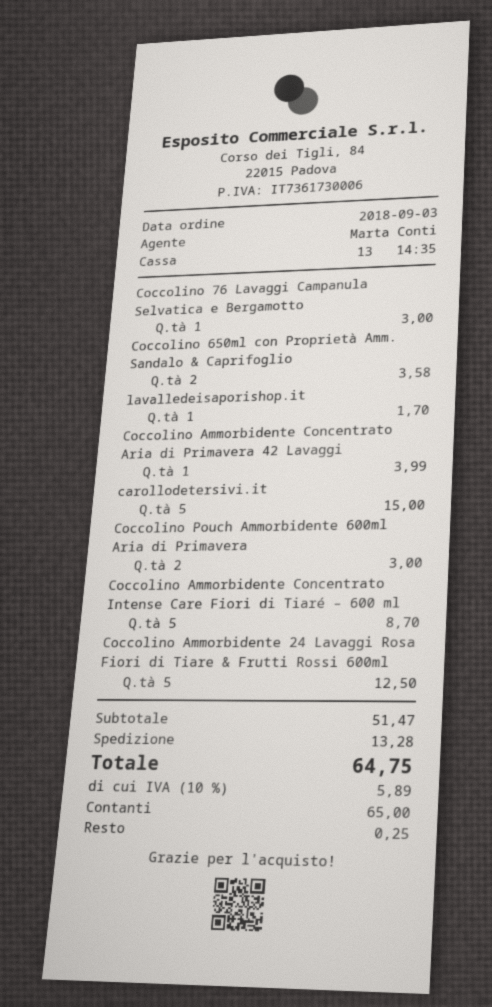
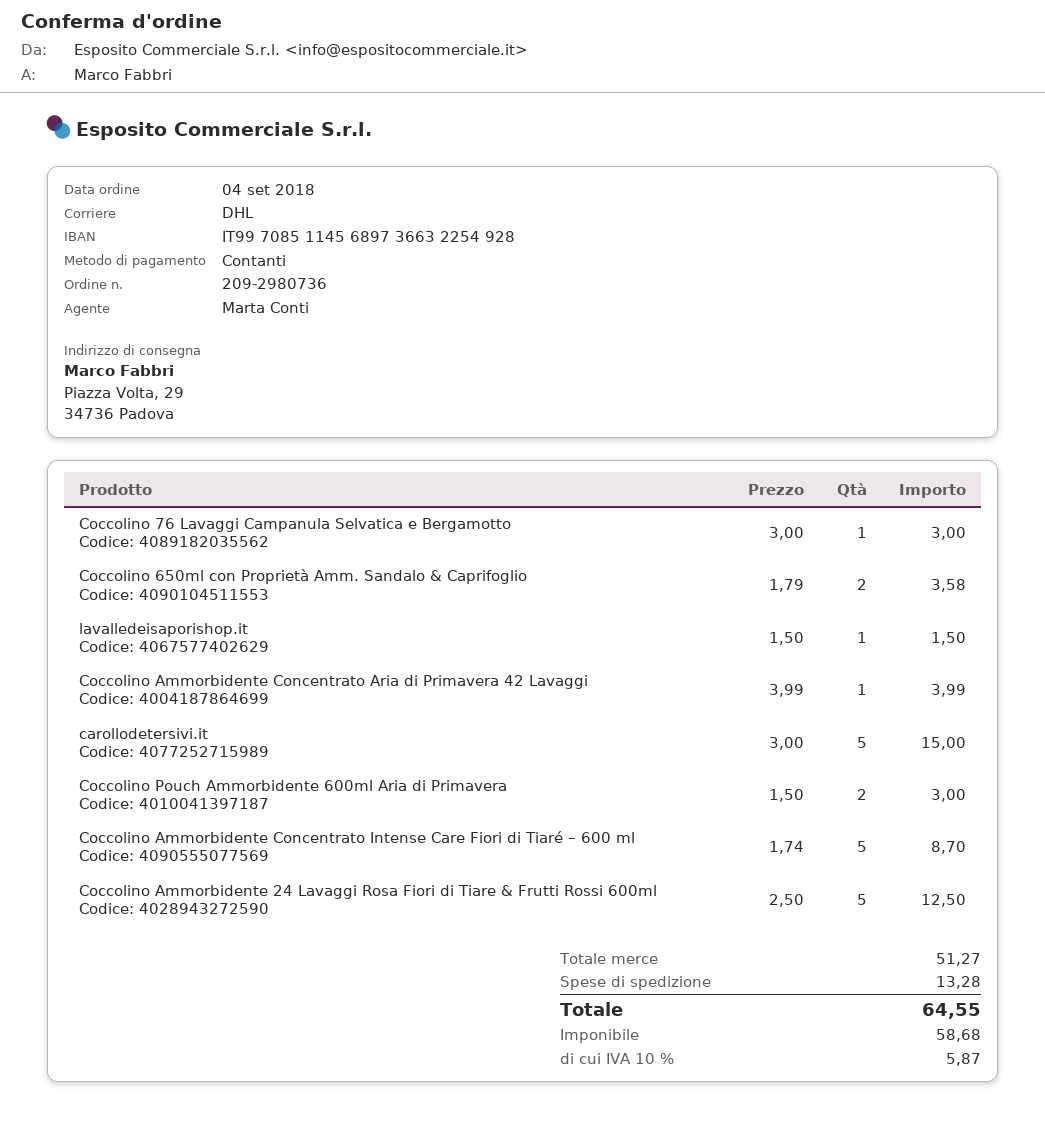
order date: 2018-09-03 -> 2018-09-04
lavalledeisaporishop.it: 1 for 1.70 -> 1 for 1.50
subtotal: 51.47 -> 51.27
tax: 10% = 5.89 -> 10% = 5.87
total: 64.75 -> 64.55

